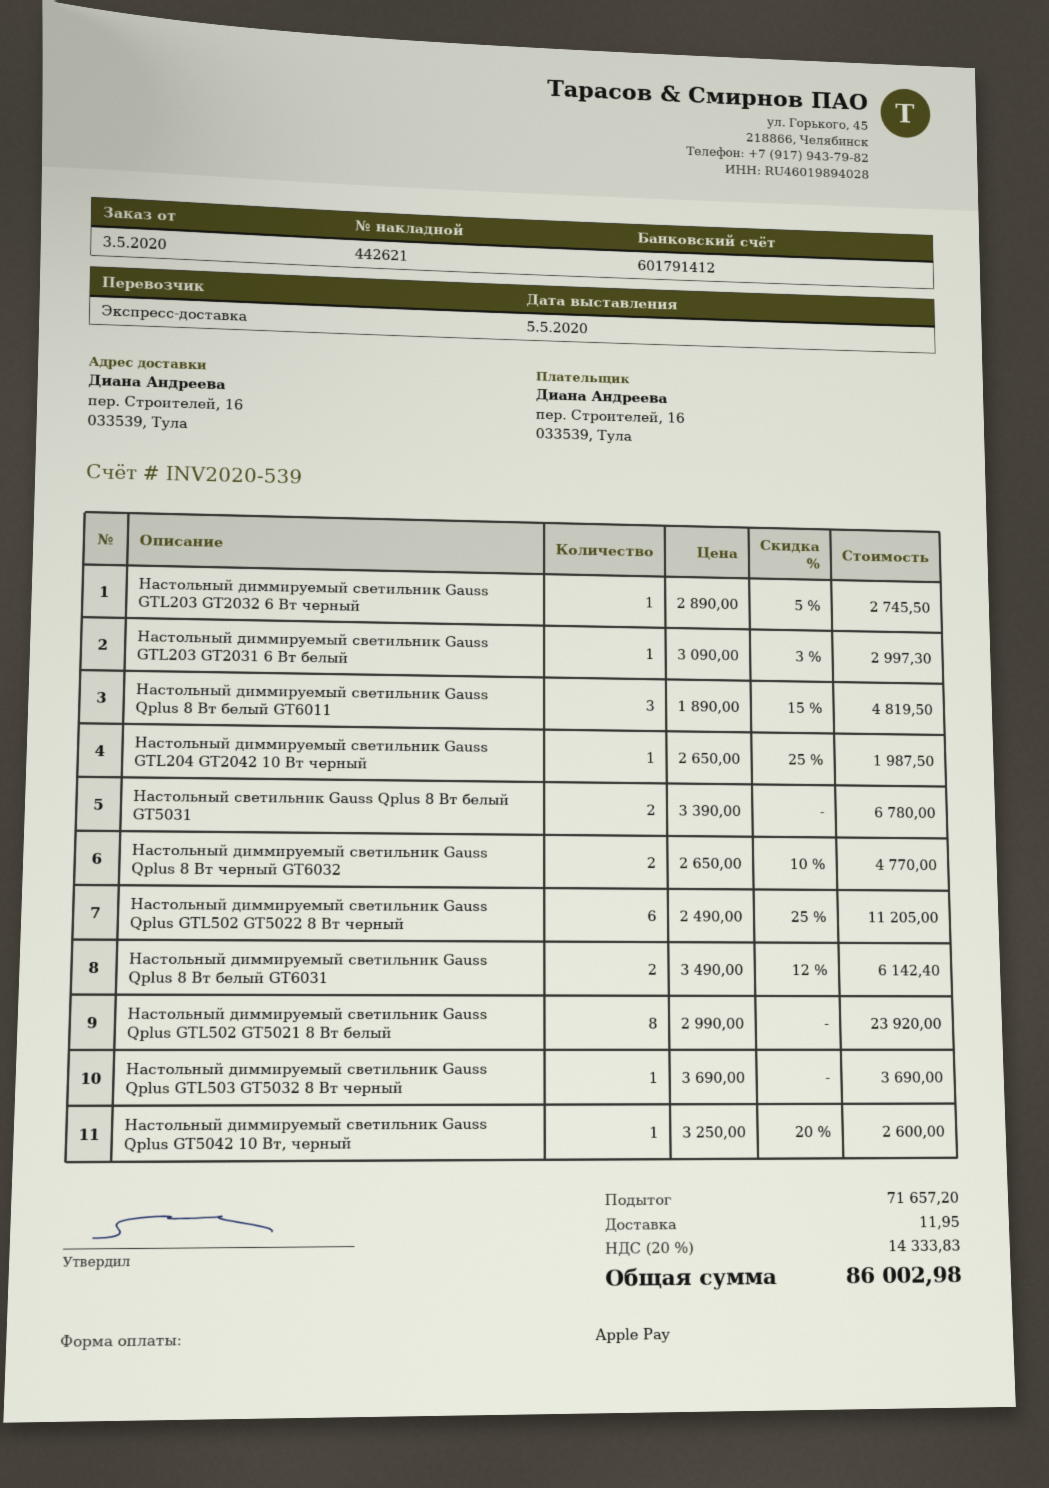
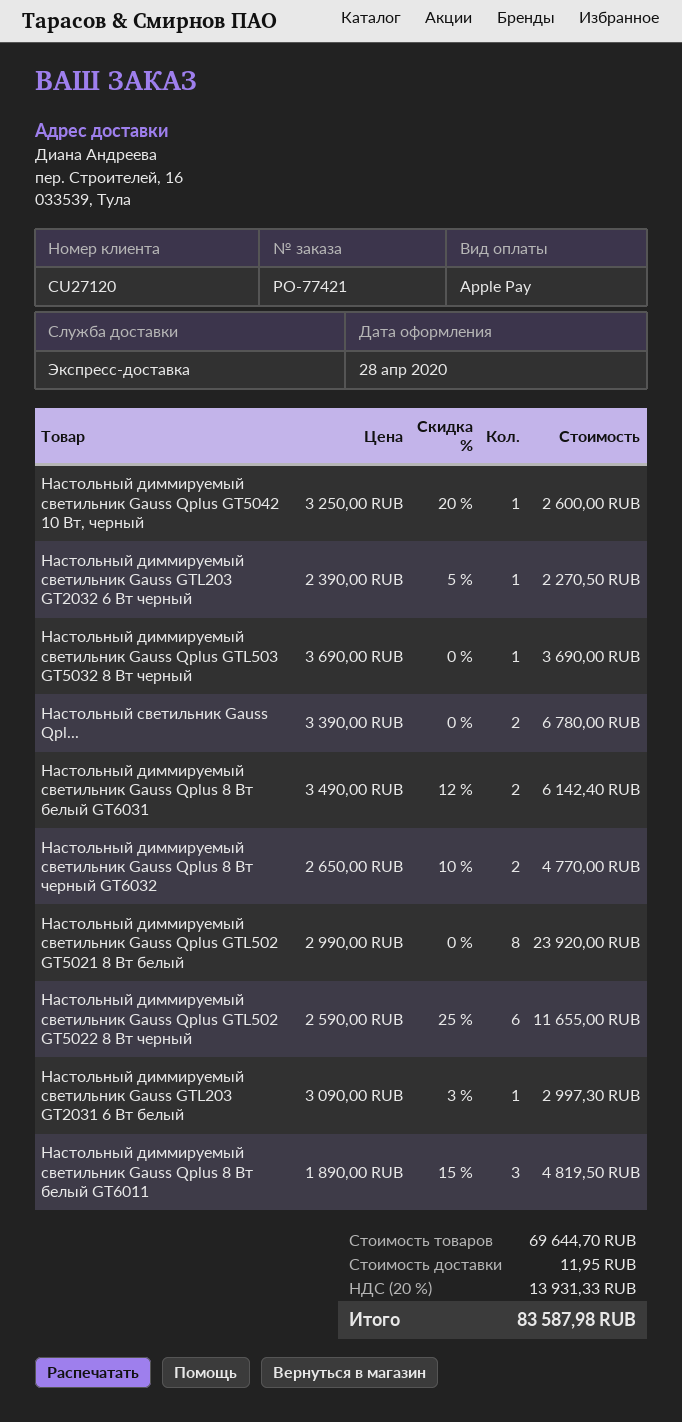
order date: 2020-05-03 -> 2020-04-28
Настольный диммируемый светильник Gauss GTL203 GT2032 6 Вт черный: 1 x 2890.00 - 5% = 2745.50 -> 1 x 2390.00 - 5% = 2270.50
Настольный диммируемый светильник Gauss GTL204 GT2042 10 Вт черный: 1 x 2650.00 - 25% = 1987.50 -> none
Настольный диммируемый светильник Gauss Qplus GTL502 GT5022 8 Вт черный: 6 x 2490.00 - 25% = 11205.00 -> 6 x 2590.00 - 25% = 11655.00
subtotal: 71657.20 -> 69644.70
tax: 20% = 14333.83 -> 20% = 13931.33
total: 86002.98 -> 83587.98

